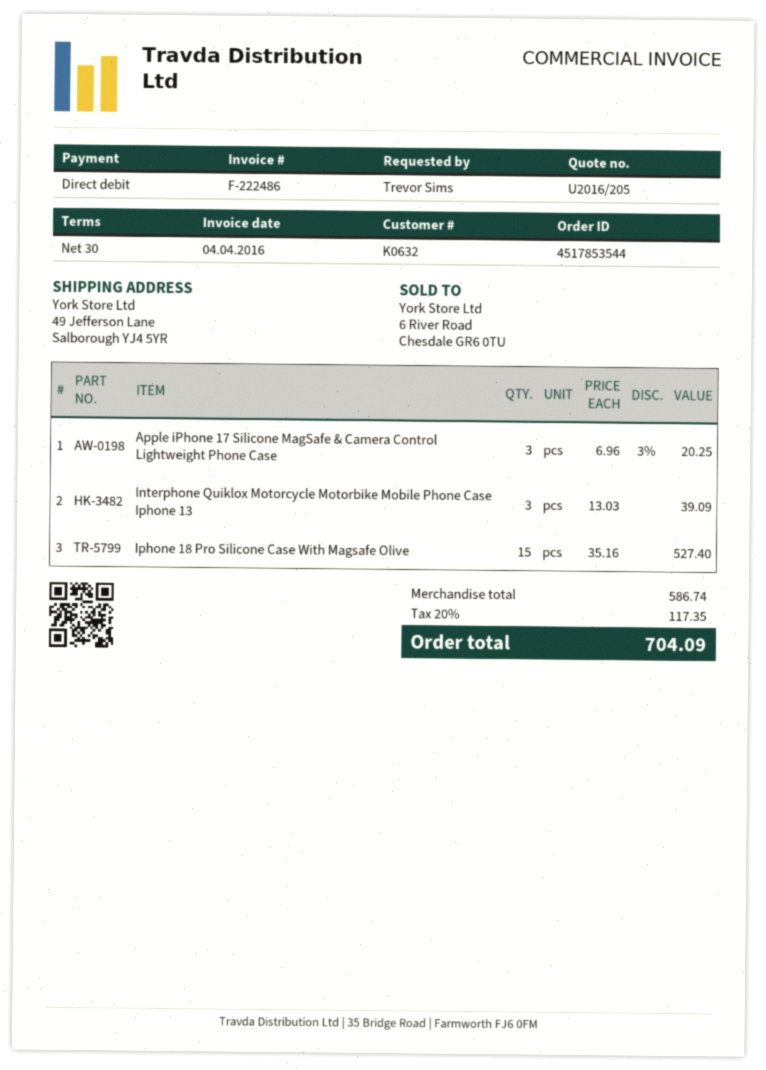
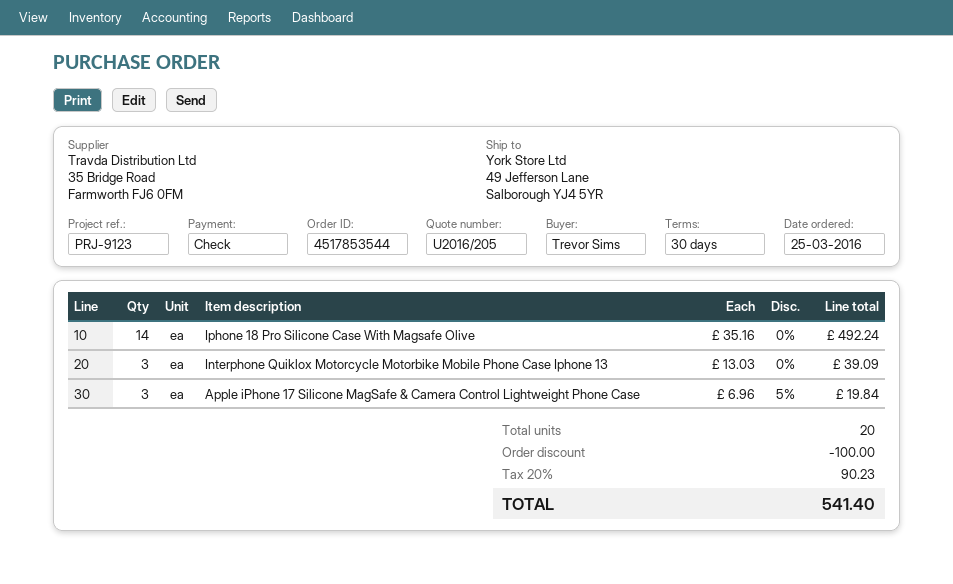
payment method: direct debit -> cheque
Apple iPhone 17 Silicone MagSafe & Camera Control Lightweight Phone Case: 3 x 6.96 - 3% = 20.25 -> 3 x 6.96 - 5% = 19.84
Iphone 18 Pro Silicone Case With Magsafe Olive: 15 x 35.16 = 527.40 -> 14 x 35.16 = 492.24
discount: none -> 100.00
tax: 20% = 117.35 -> 20% = 90.23
total: 704.09 -> 541.40

